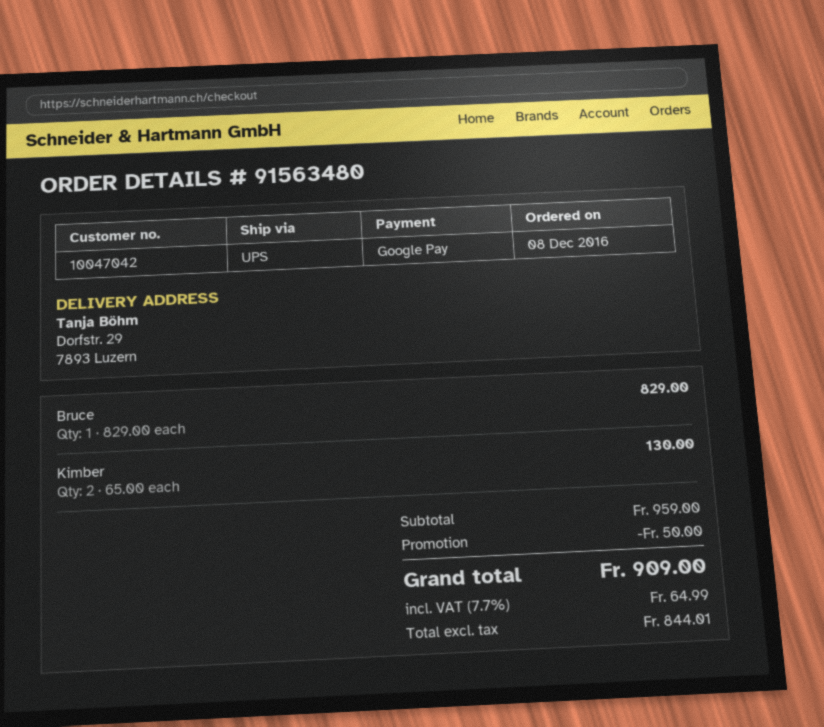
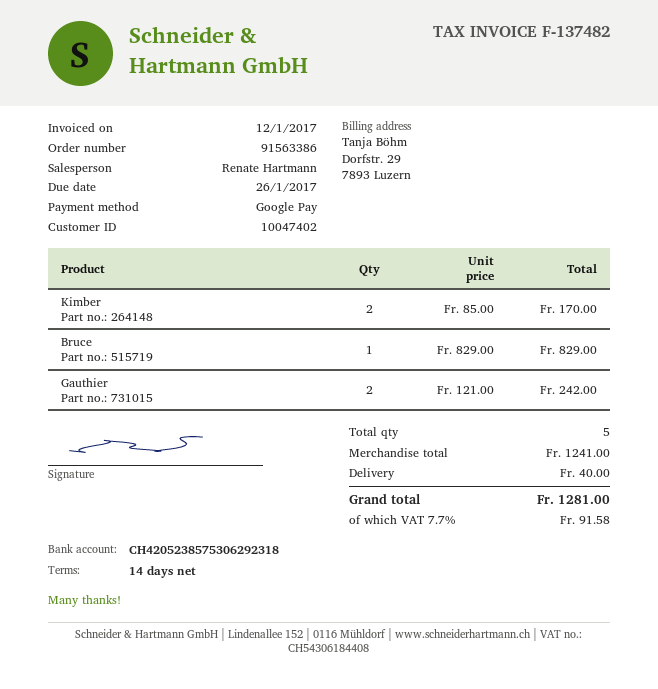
order number: 91563480 -> 91563386
customer number: 10047042 -> 10047402
Kimber: 2 x 65.00 = 130.00 -> 2 x 85.00 = 170.00
Gauthier: none -> 2 x 121.00 = 242.00
subtotal: 959.00 -> 1241.00
discount: 50.00 -> none
shipping: none -> 40.00
tax: 7.7% = 64.99 -> 7.7% = 91.58
total: 909.00 -> 1281.00

